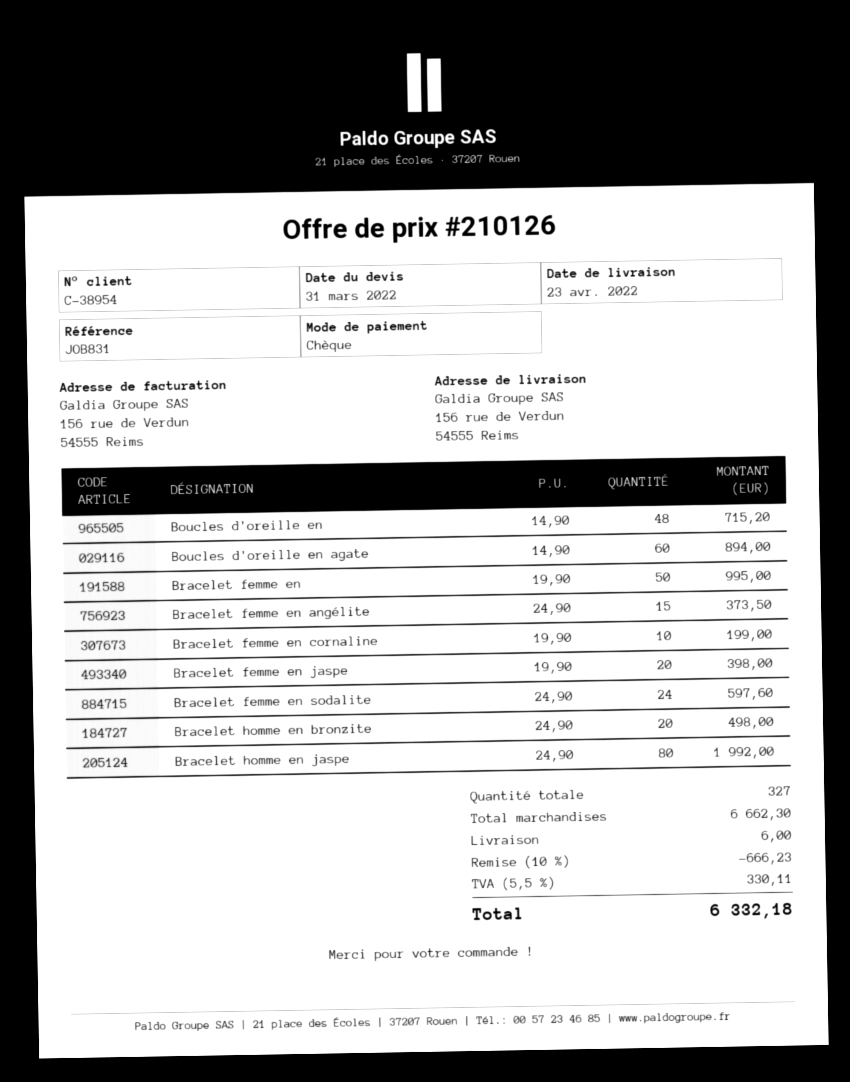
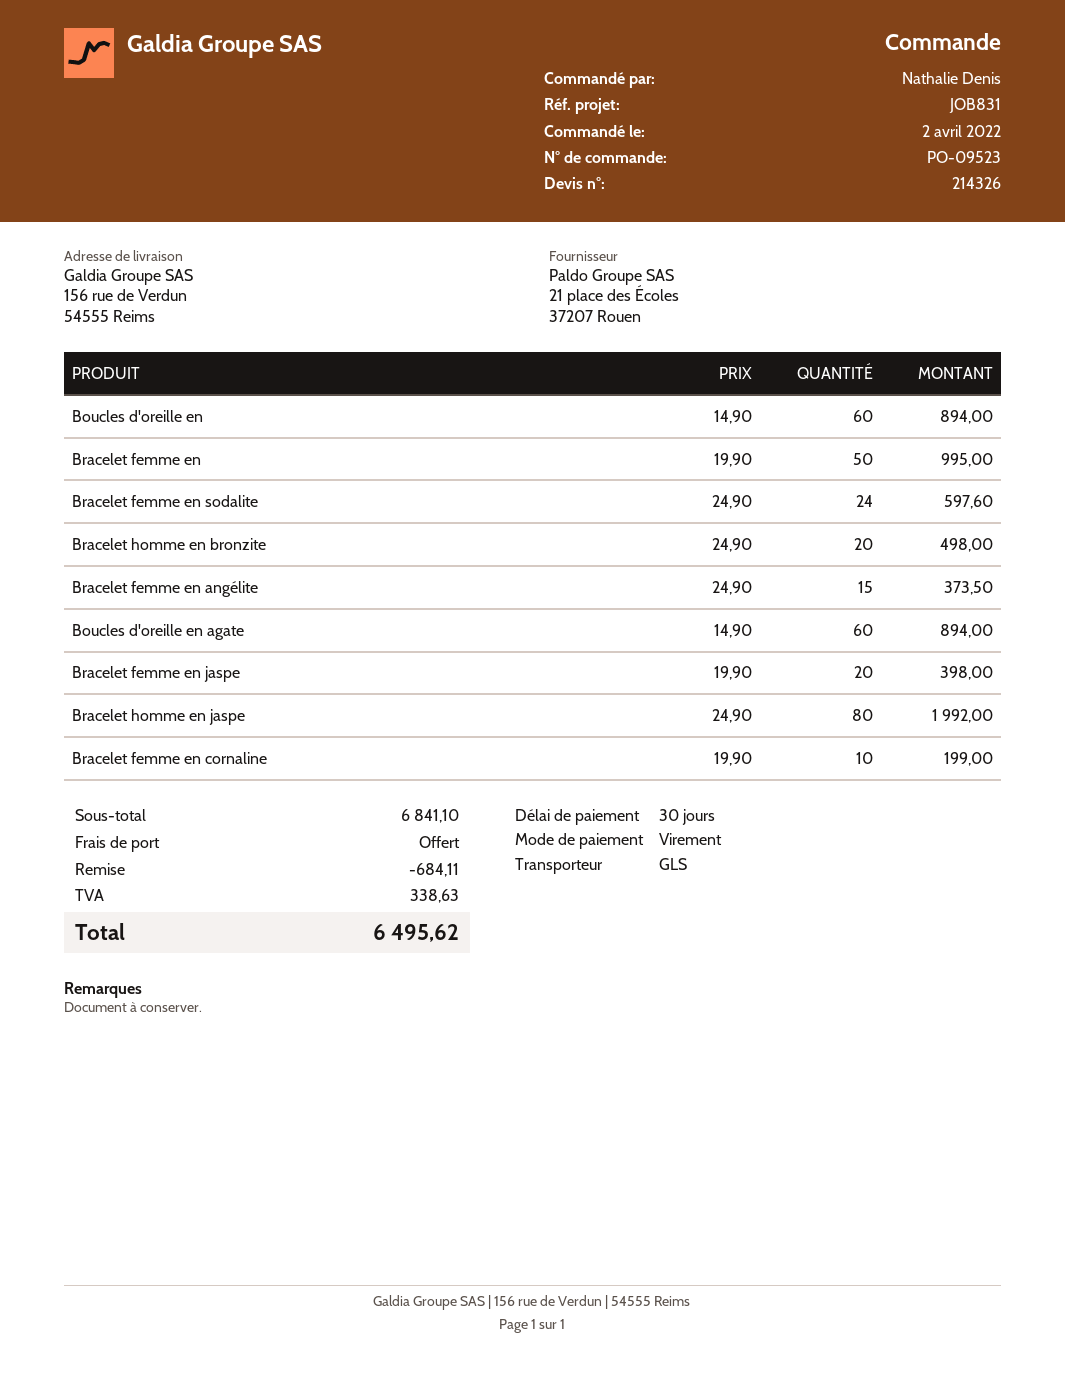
quote number: 210126 -> 214326
payment method: cheque -> bank transfer
Boucles d'oreille en: 48 x 14.90 = 715.20 -> 60 x 14.90 = 894.00
subtotal: 6662.30 -> 6841.10
discount: 666.23 -> 684.11
shipping: 6.00 -> 0.00
tax: 330.11 -> 338.63
total: 6332.18 -> 6495.62

